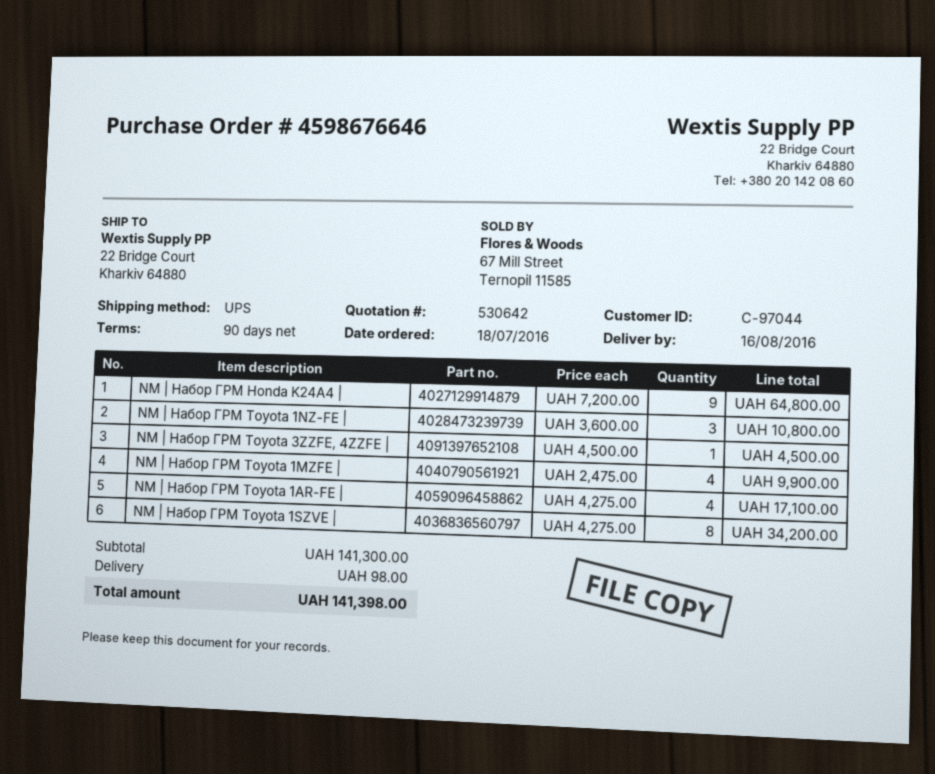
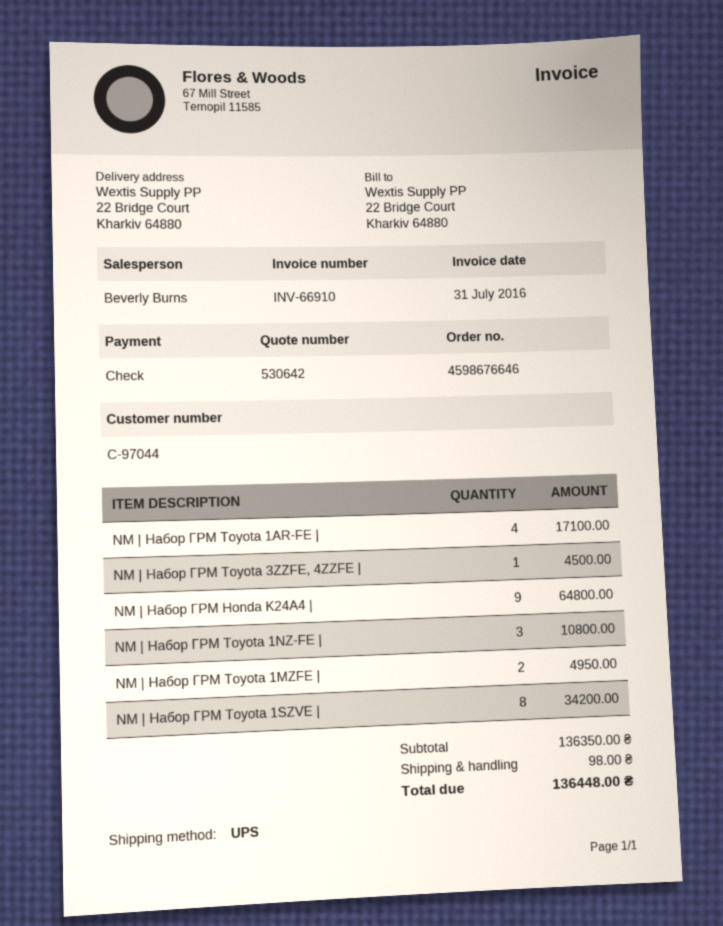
NM | Набор ГРМ Toyota 1MZFE |: 4 for 9900.00 -> 2 for 4950.00
subtotal: 141300.00 -> 136350.00
total: 141398.00 -> 136448.00

